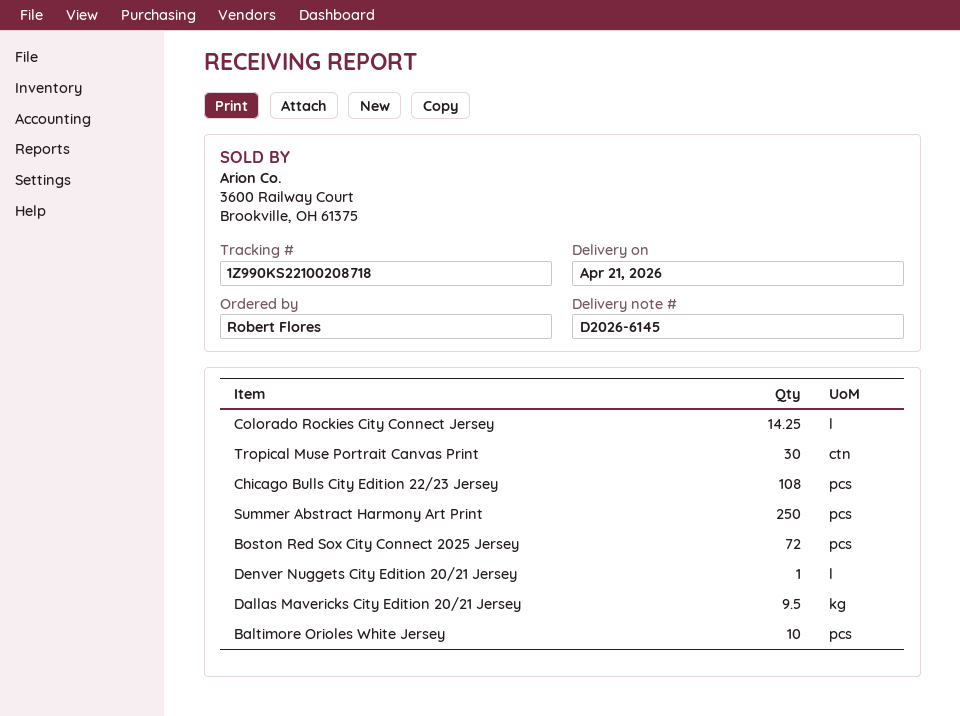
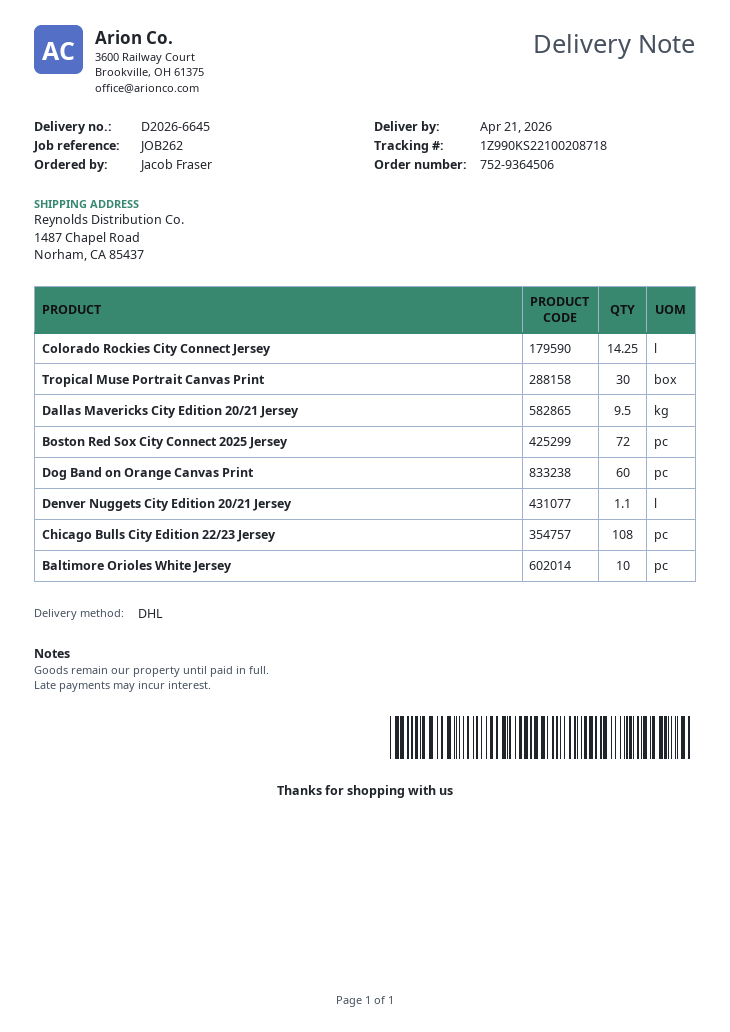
delivery note number: D2026-6145 -> D2026-6645
ordered by: Robert Flores -> Jacob Fraser
Summer Abstract Harmony Art Print: 250 -> none
Denver Nuggets City Edition 20/21 Jersey: 1 -> 1.1
Dog Band on Orange Canvas Print: none -> 60

